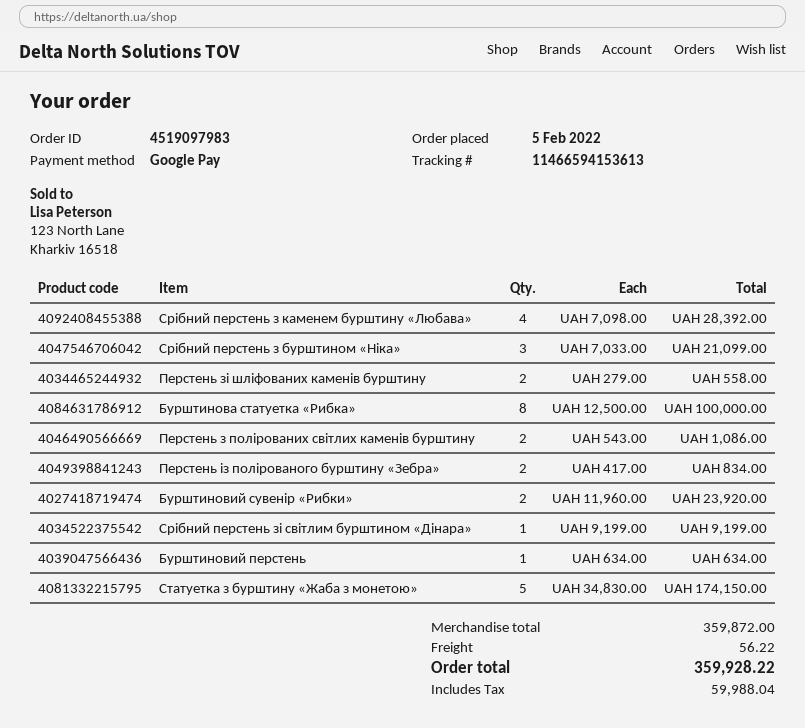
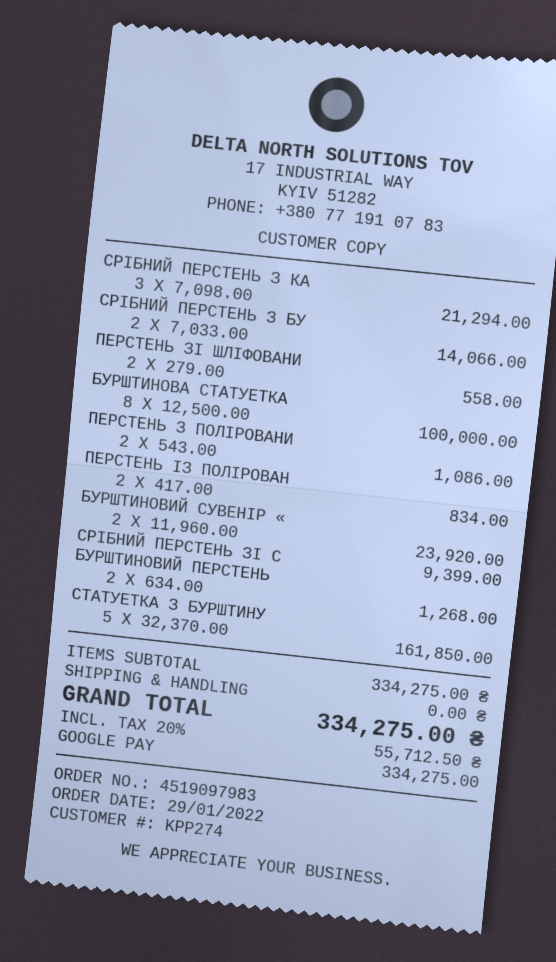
order date: 2022-02-05 -> 2022-01-29
Срібний перстень з каменем бурштину «Любава»: 4 x 7098.00 = 28392.00 -> 3 x 7098.00 = 21294.00
Срібний перстень з бурштином «Ніка»: 3 x 7033.00 = 21099.00 -> 2 x 7033.00 = 14066.00
Срібний перстень зі світлим бурштином «Дінара»: 1 x 9199.00 = 9199.00 -> 1 x 9399.00 = 9399.00
Бурштиновий перстень: 1 x 634.00 = 634.00 -> 2 x 634.00 = 1268.00
Статуетка з бурштину «Жаба з монетою»: 5 x 34830.00 = 174150.00 -> 5 x 32370.00 = 161850.00
subtotal: 359872.00 -> 334275.00
shipping: 56.22 -> 0.00
tax: 59988.04 -> 55712.50
total: 359928.22 -> 334275.00

